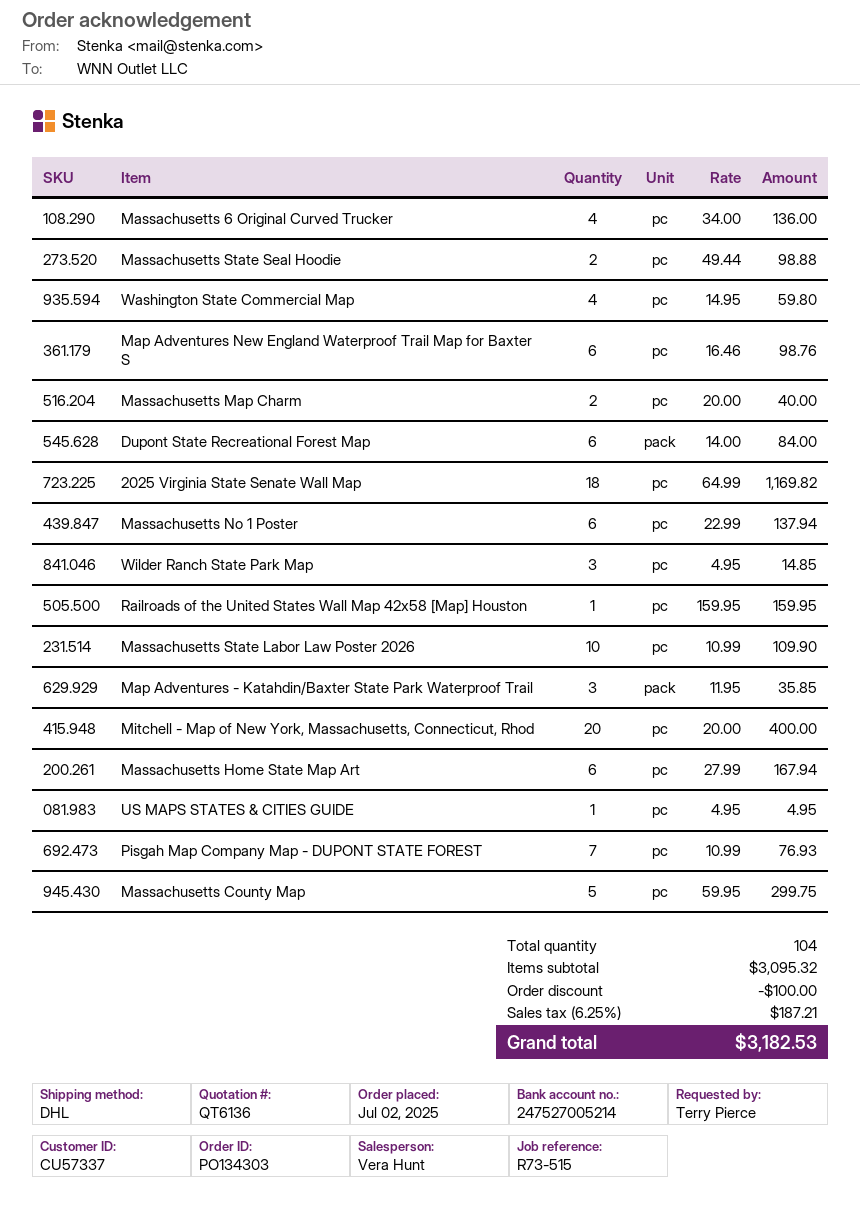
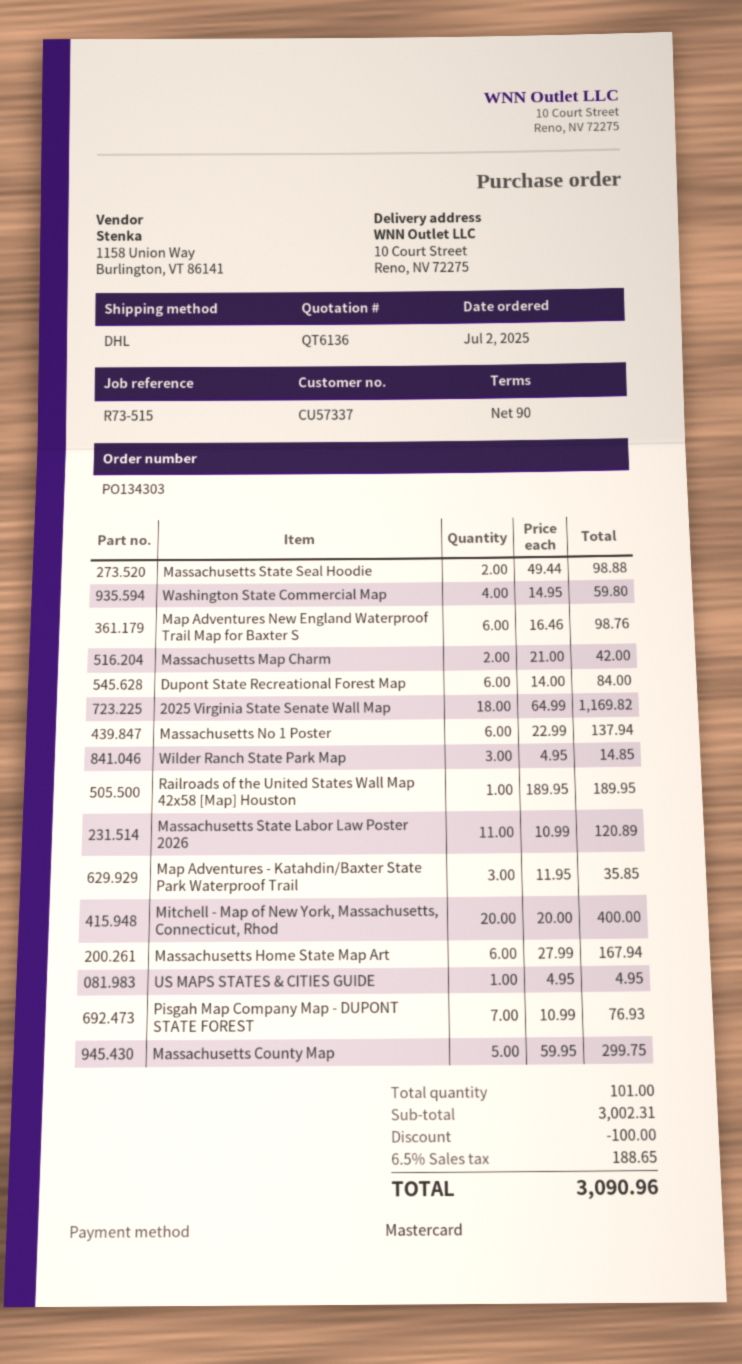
Massachusetts 6 Original Curved Trucker: 4 x 34.00 = 136.00 -> none
Massachusetts Map Charm: 2 x 20.00 = 40.00 -> 2 x 21.00 = 42.00
Railroads of the United States Wall Map 42x58 [Map] Houston: 1 x 159.95 = 159.95 -> 1 x 189.95 = 189.95
Massachusetts State Labor Law Poster 2026: 10 x 10.99 = 109.90 -> 11 x 10.99 = 120.89
total quantity: 104 -> 101
subtotal: 3095.32 -> 3002.31
tax: 6.25% = 187.21 -> 6.5% = 188.65
total: 3182.53 -> 3090.96

